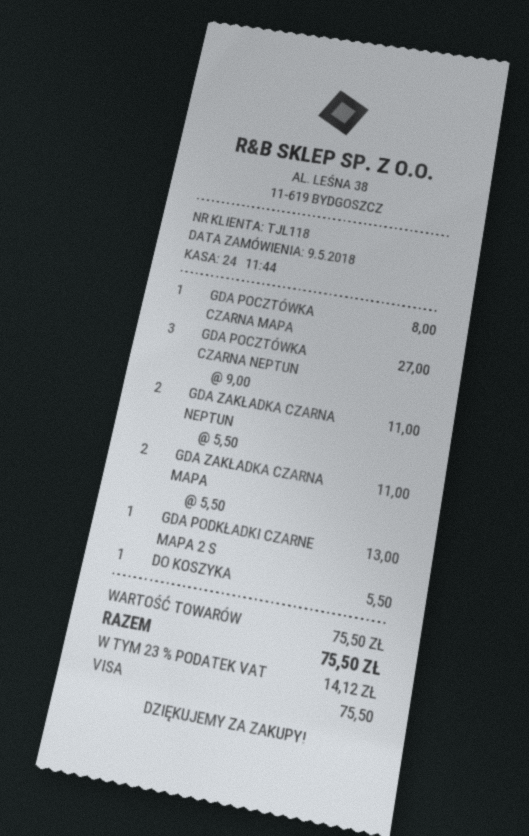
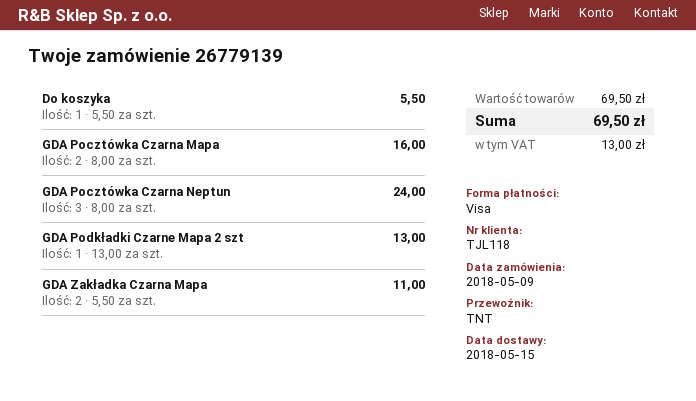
GDA POCZTÓWKA CZARNA MAPA: 1 x 8.00 = 8.00 -> 2 x 8.00 = 16.00
GDA POCZTÓWKA CZARNA NEPTUN: 3 x 9.00 = 27.00 -> 3 x 8.00 = 24.00
GDA ZAKŁADKA CZARNA NEPTUN: 2 x 5.50 = 11.00 -> none
subtotal: 75.50 -> 69.50
tax: 14.12 -> 13.00
total: 75.50 -> 69.50

